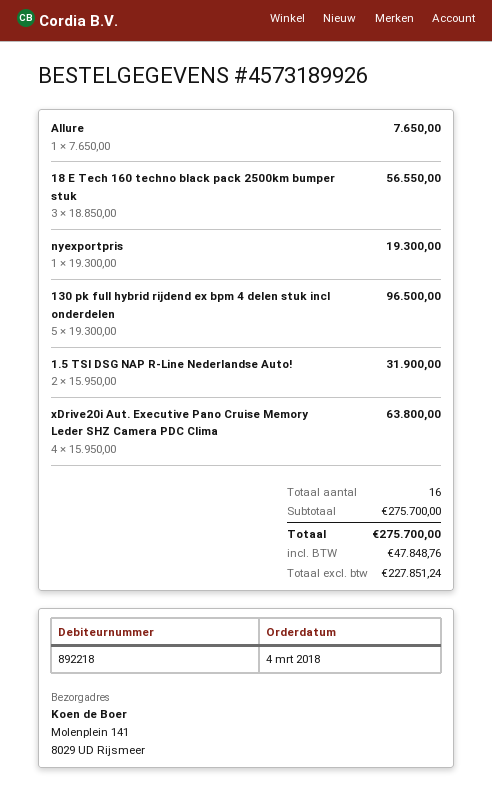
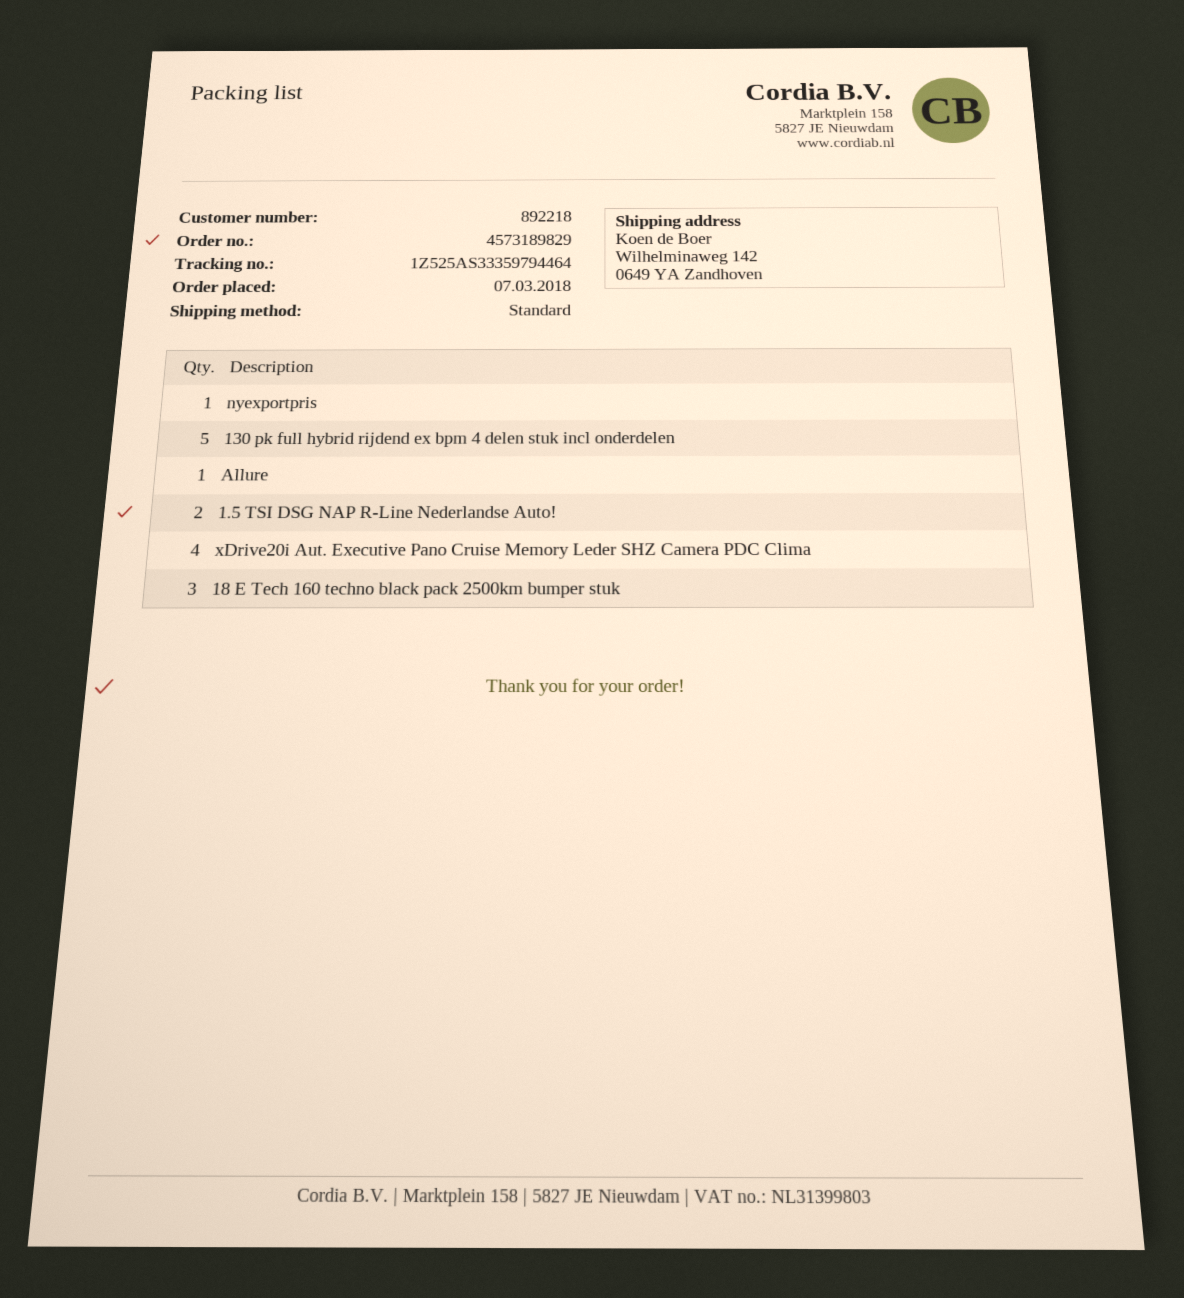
order number: 4573189926 -> 4573189829
order date: 2018-03-04 -> 2018-03-07
ship to: Molenplein 141, 8029 UD Rijsmeer -> Wilhelminaweg 142, 0649 YA Zandhoven

